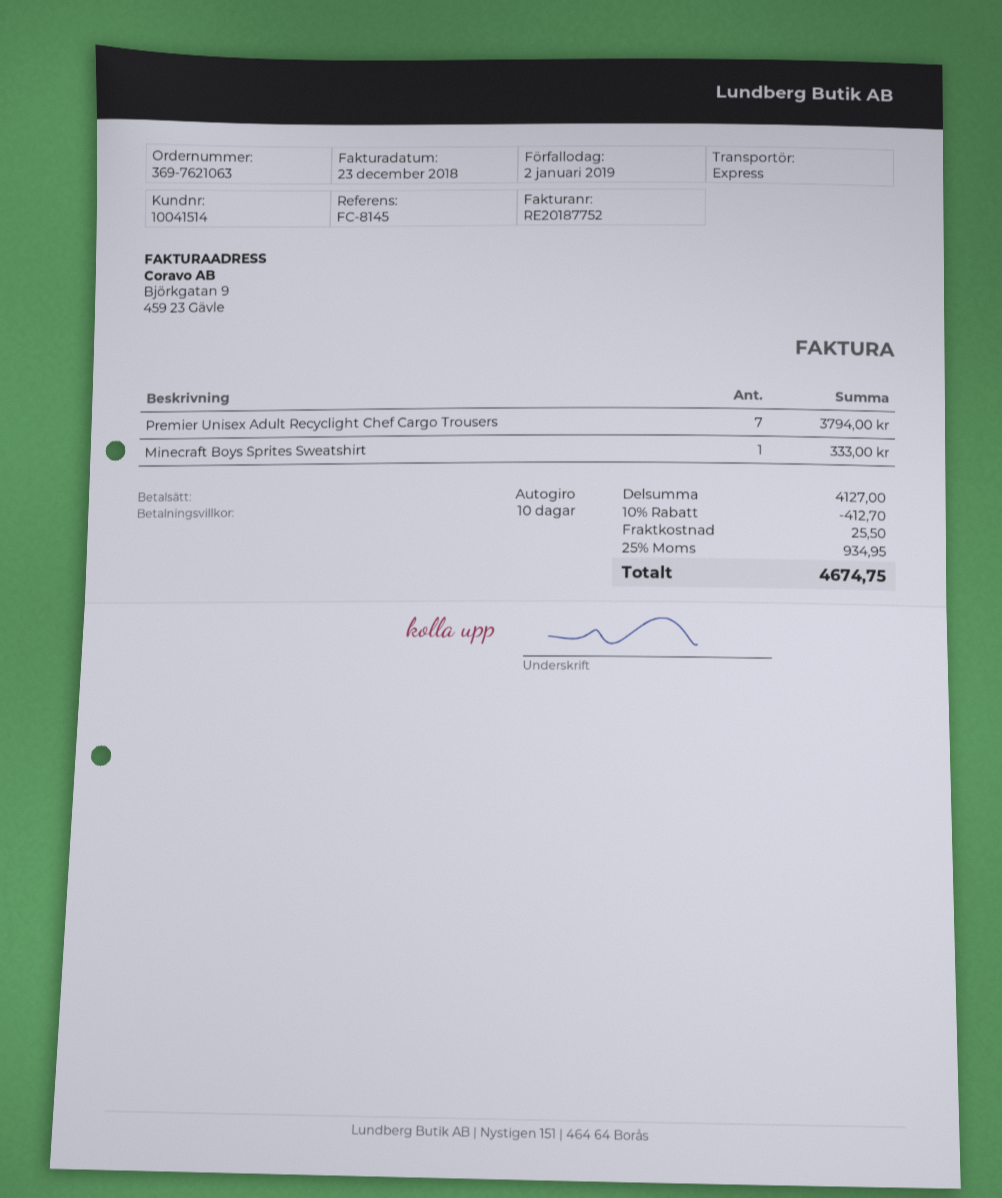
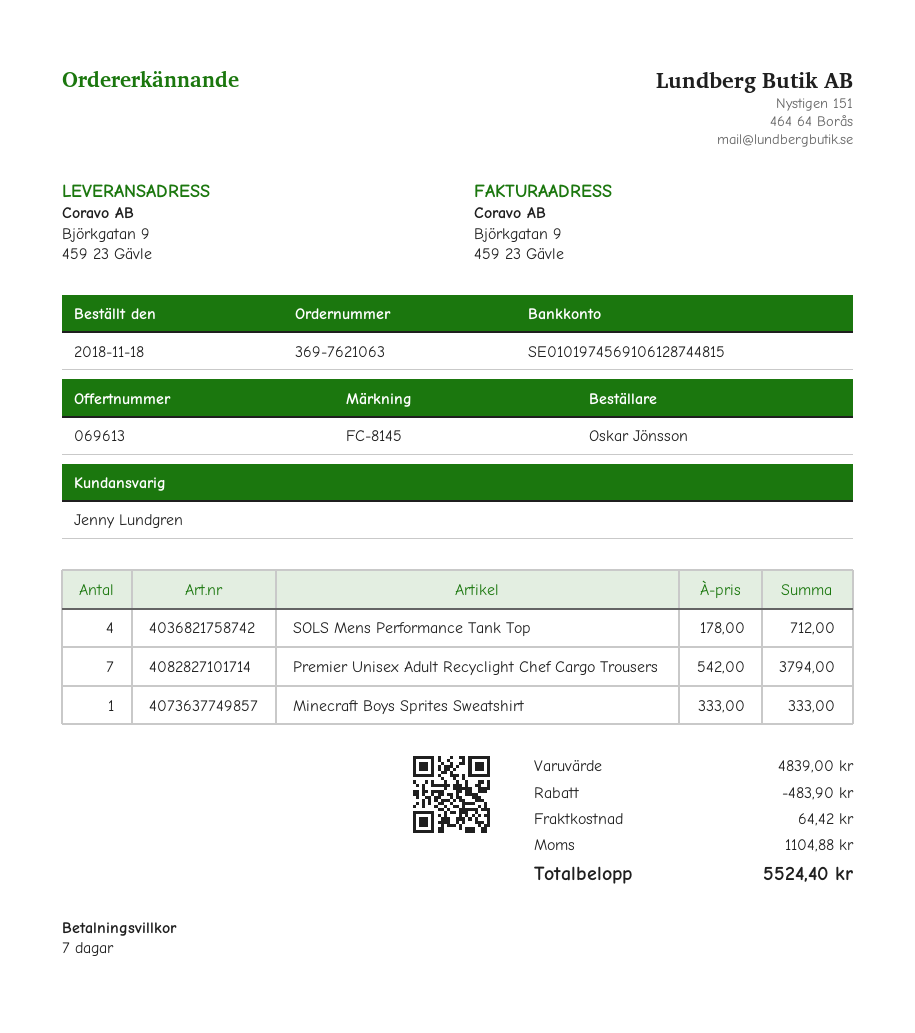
payment terms: 10 days -> 7 days
SOLS Mens Performance Tank Top: none -> 4 for 712.00
subtotal: 4127.00 -> 4839.00
discount: 412.70 -> 483.90
shipping: 25.50 -> 64.42
tax: 934.95 -> 1104.88
total: 4674.75 -> 5524.40

